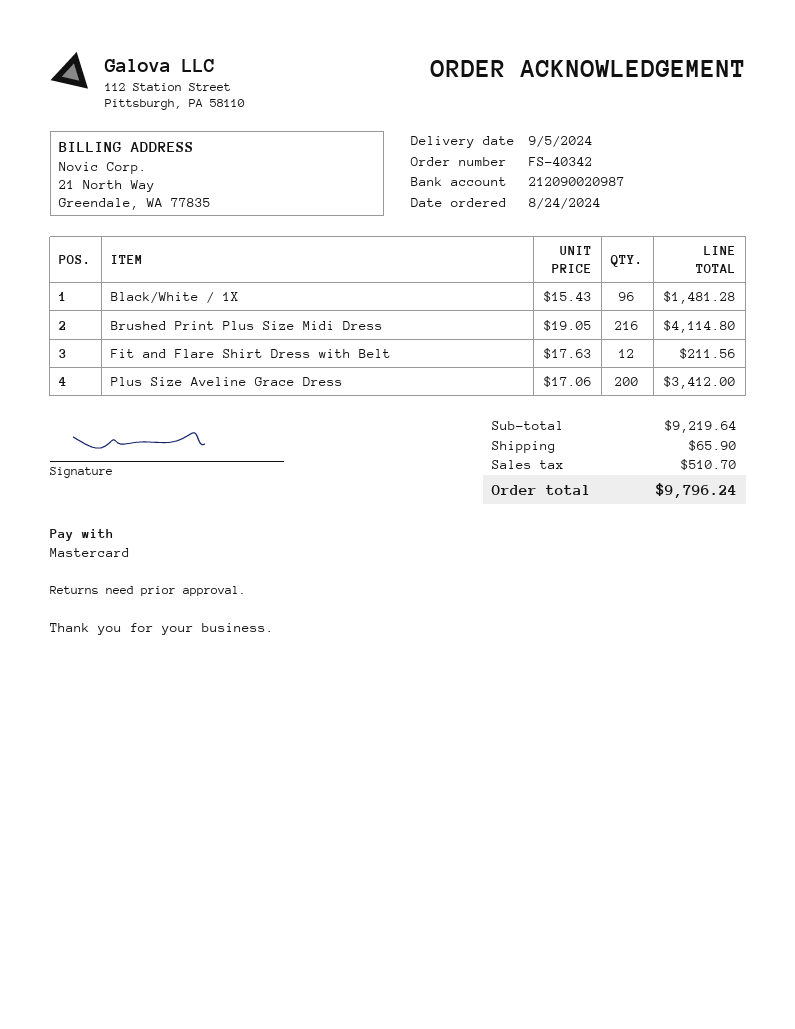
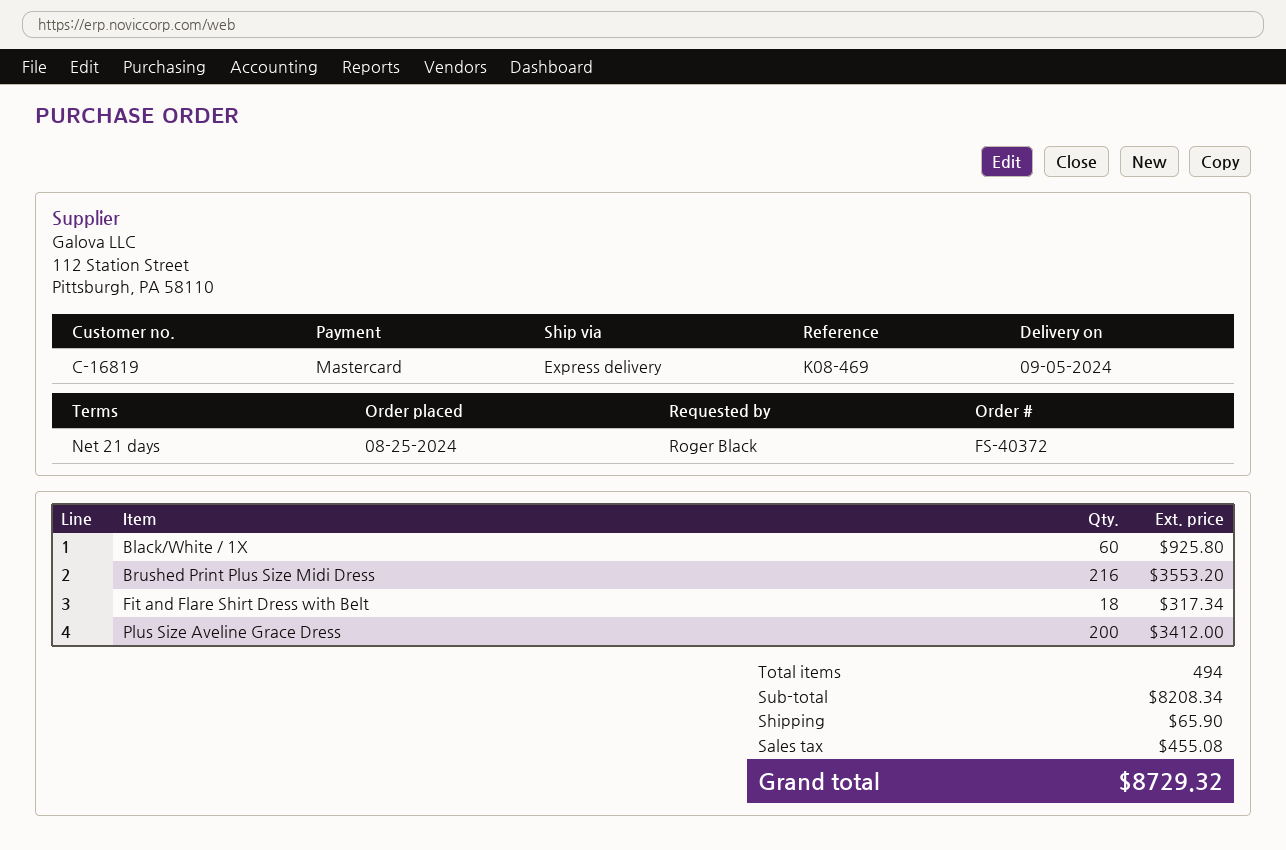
order number: FS-40342 -> FS-40372
order date: 2024-08-24 -> 2024-08-25
Black/White / 1X: 96 for 1481.28 -> 60 for 925.80
Brushed Print Plus Size Midi Dress: 216 for 4114.80 -> 216 for 3553.20
Fit and Flare Shirt Dress with Belt: 12 for 211.56 -> 18 for 317.34
subtotal: 9219.64 -> 8208.34
tax: 510.70 -> 455.08
total: 9796.24 -> 8729.32

